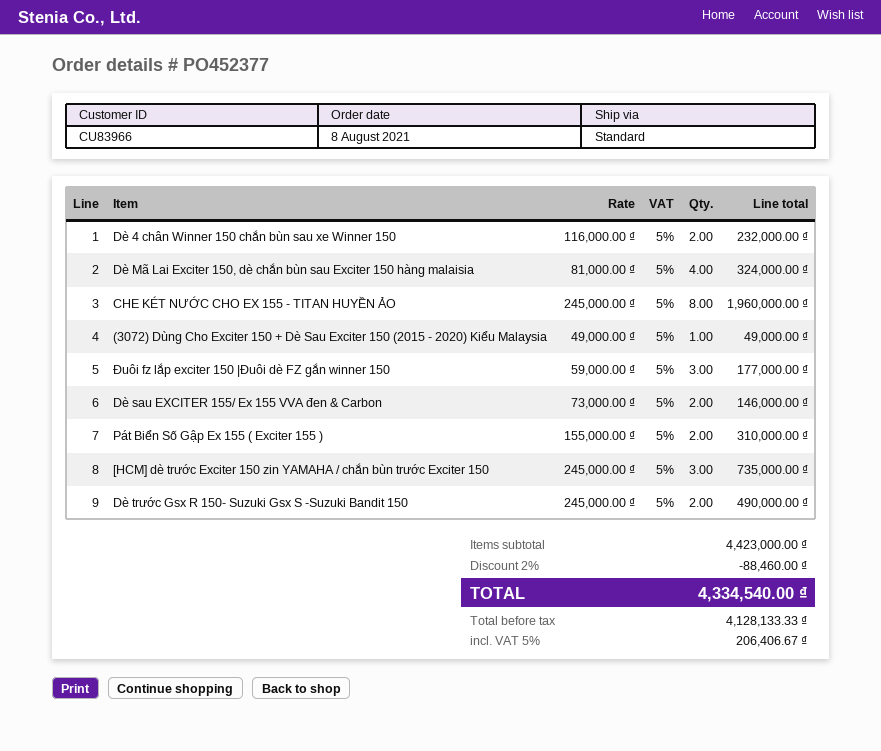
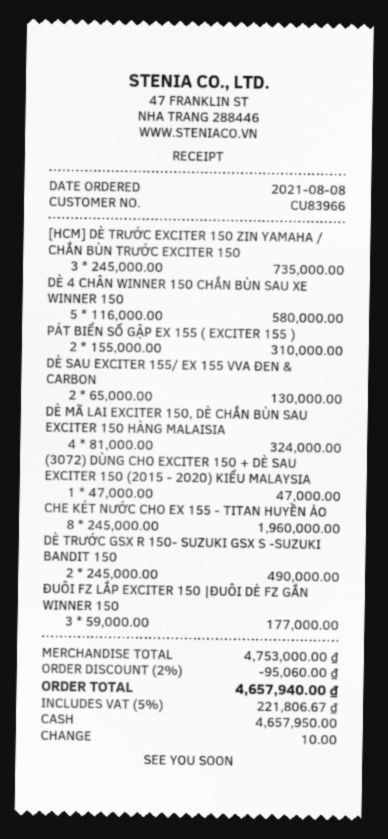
Dè 4 chân Winner 150 chắn bùn sau xe Winner 150: 2 x 116000.00 = 232000.00 -> 5 x 116000.00 = 580000.00
(3072) Dùng Cho Exciter 150 + Dè Sau Exciter 150 (2015 - 2020) Kiểu Malaysia: 1 x 49000.00 = 49000.00 -> 1 x 47000.00 = 47000.00
Dè sau EXCITER 155/ Ex 155 VVA đen & Carbon: 2 x 73000.00 = 146000.00 -> 2 x 65000.00 = 130000.00
subtotal: 4423000.00 -> 4753000.00
discount: 2% = 88460.00 -> 2% = 95060.00
tax: 5% = 206406.67 -> 5% = 221806.67
total: 4334540.00 -> 4657940.00

